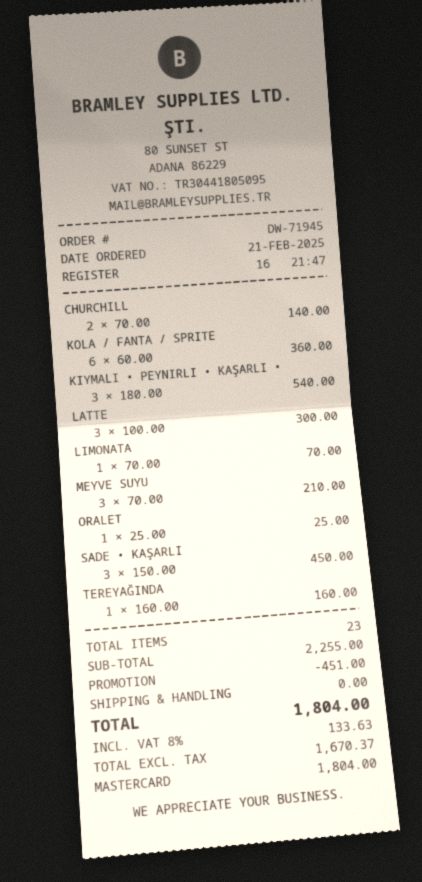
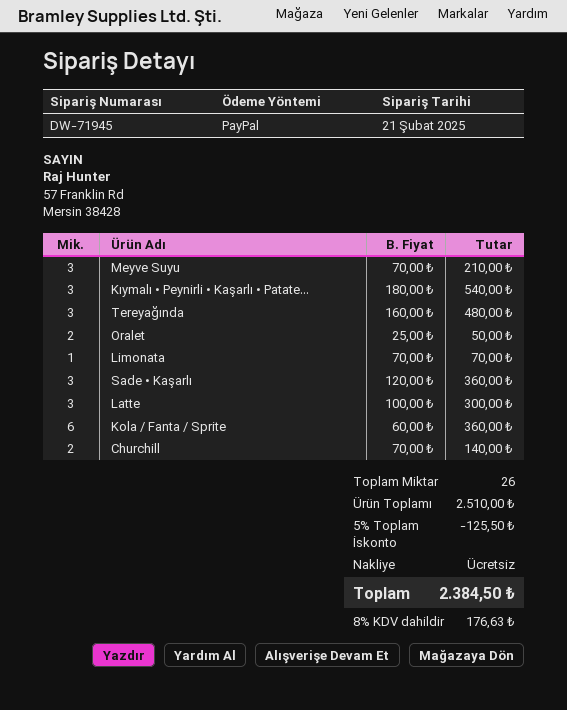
payment method: Mastercard -> PayPal
ORALET: 1 x 25.00 = 25.00 -> 2 x 25.00 = 50.00
SADE • KAŞARLI: 3 x 150.00 = 450.00 -> 3 x 120.00 = 360.00
TEREYAĞINDA: 1 x 160.00 = 160.00 -> 3 x 160.00 = 480.00
total quantity: 23 -> 26
subtotal: 2255.00 -> 2510.00
discount: 451.00 -> 125.50
tax: 8% = 133.63 -> 8% = 176.63
total: 1804.00 -> 2384.50

